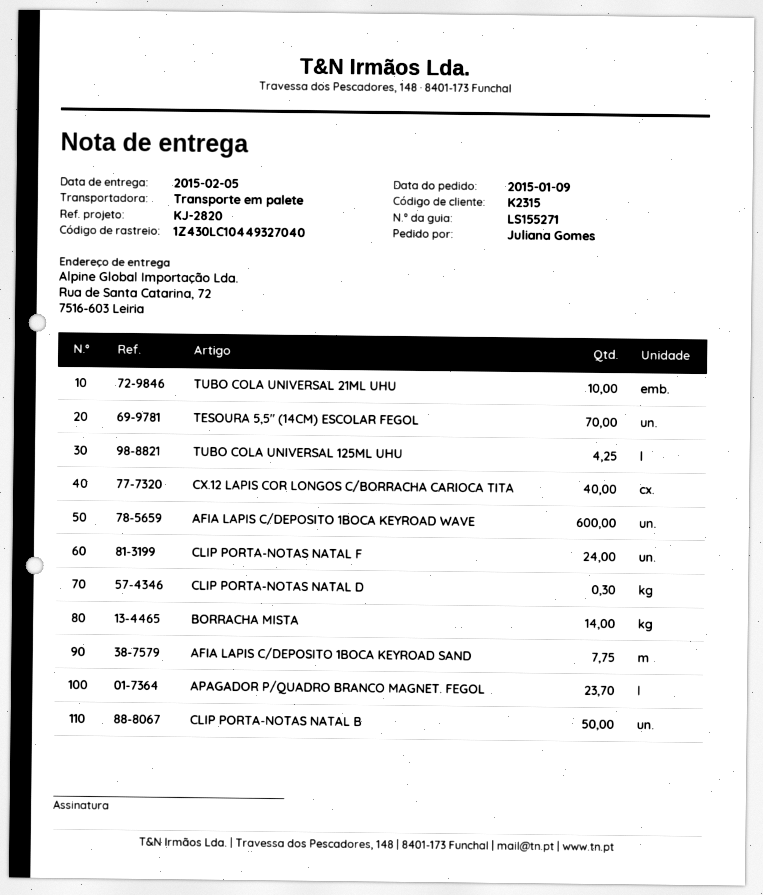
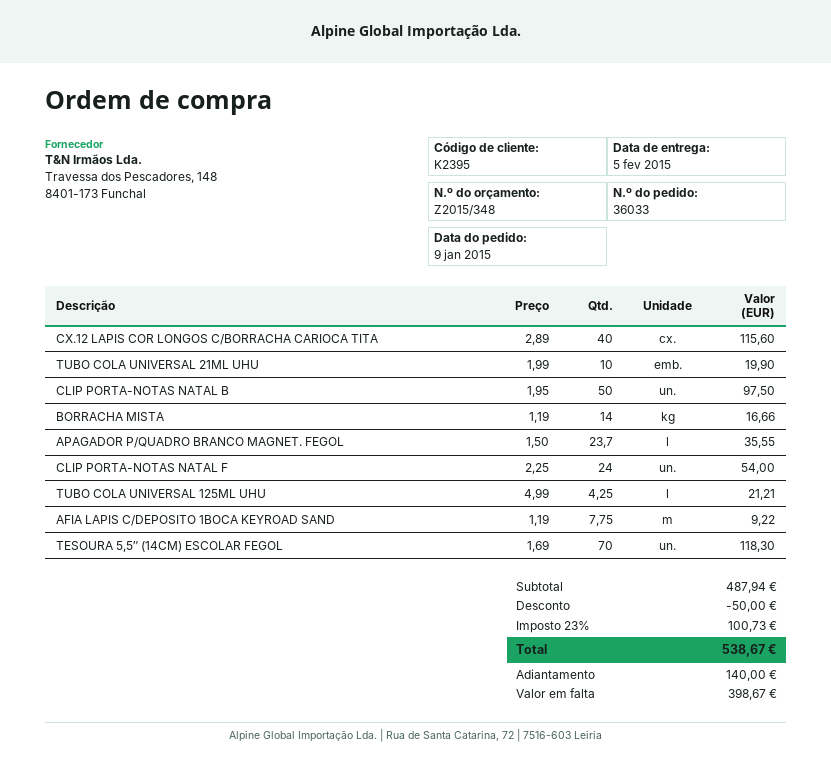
customer number: K2315 -> K2395
AFIA LAPIS C/DEPOSITO 1BOCA KEYROAD WAVE: 600 -> none
CLIP PORTA-NOTAS NATAL D: 0.3 -> none

